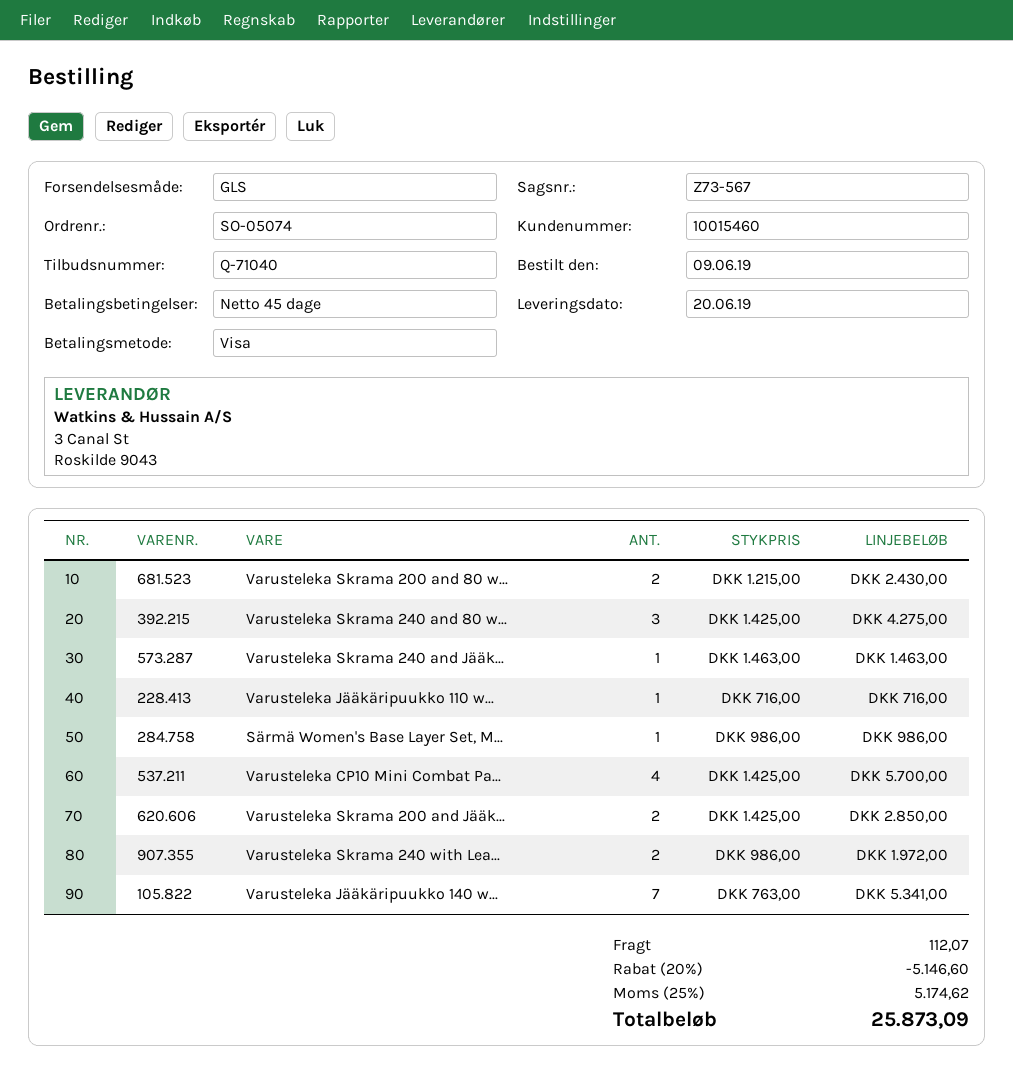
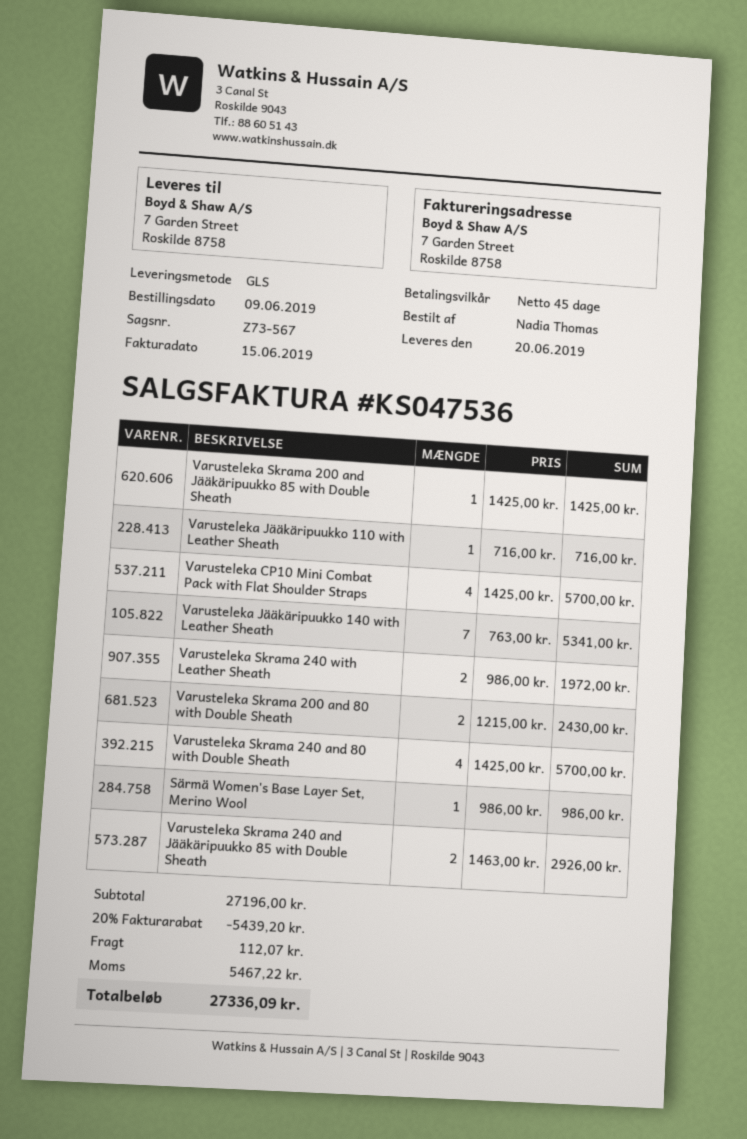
Varusteleka Skrama 240 and 80 w...: 3 x 1425.00 = 4275.00 -> 4 x 1425.00 = 5700.00
Varusteleka Skrama 240 and Jääk...: 1 x 1463.00 = 1463.00 -> 2 x 1463.00 = 2926.00
Varusteleka Skrama 200 and Jääk...: 2 x 1425.00 = 2850.00 -> 1 x 1425.00 = 1425.00
discount: 20% = 5146.60 -> 20% = 5439.20
tax: 5174.62 -> 5467.22
total: 25873.09 -> 27336.09

